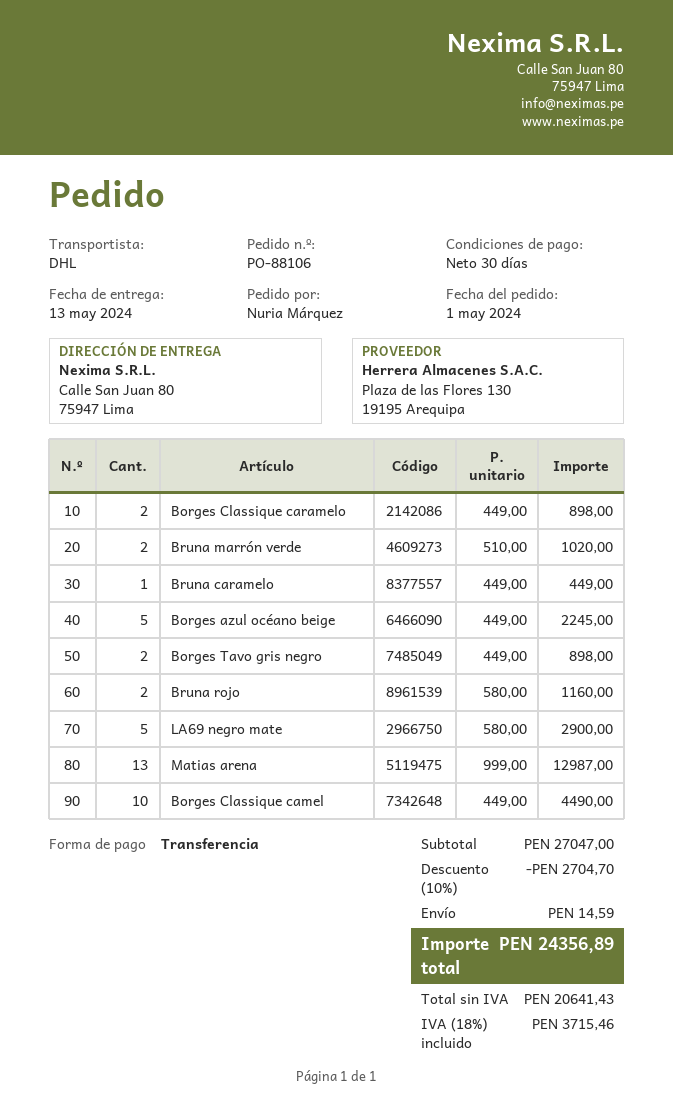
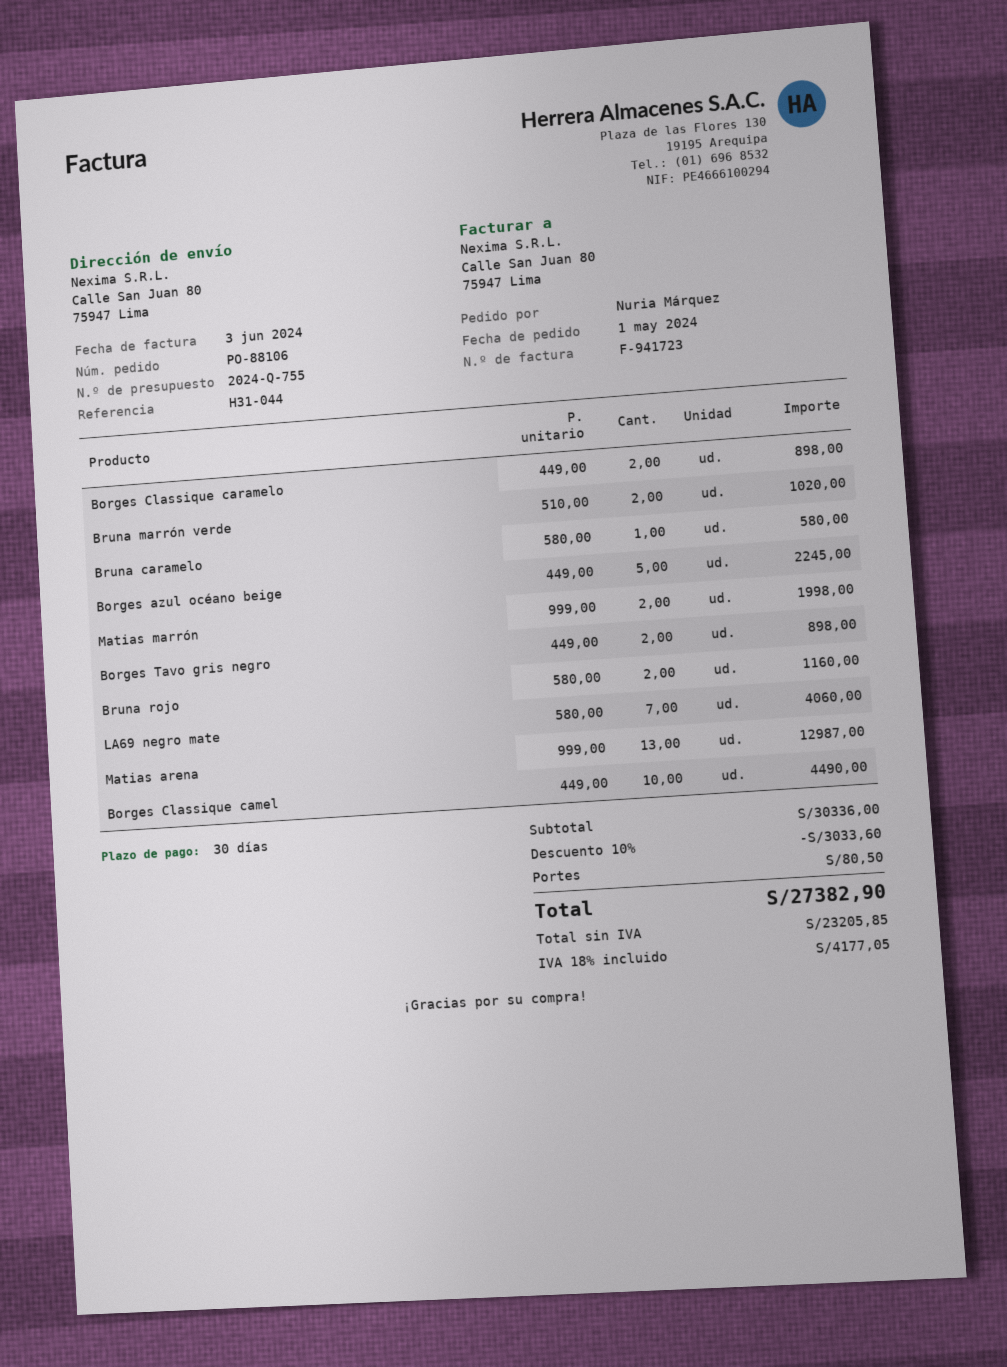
Bruna caramelo: 1 x 449.00 = 449.00 -> 1 x 580.00 = 580.00
LA69 negro mate: 5 x 580.00 = 2900.00 -> 7 x 580.00 = 4060.00
Matias marrón: none -> 2 x 999.00 = 1998.00
subtotal: 27047.00 -> 30336.00
discount: 10% = 2704.70 -> 10% = 3033.60
shipping: 14.59 -> 80.50
net: 20641.43 -> 23205.85
tax: 18% = 3715.46 -> 18% = 4177.05
total: 24356.89 -> 27382.90

